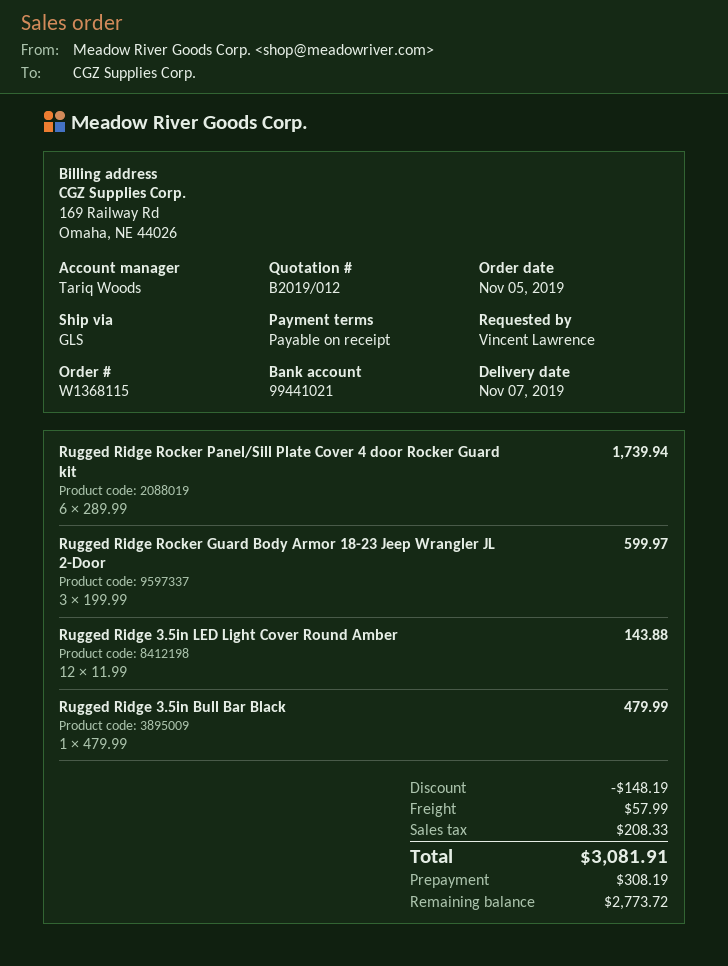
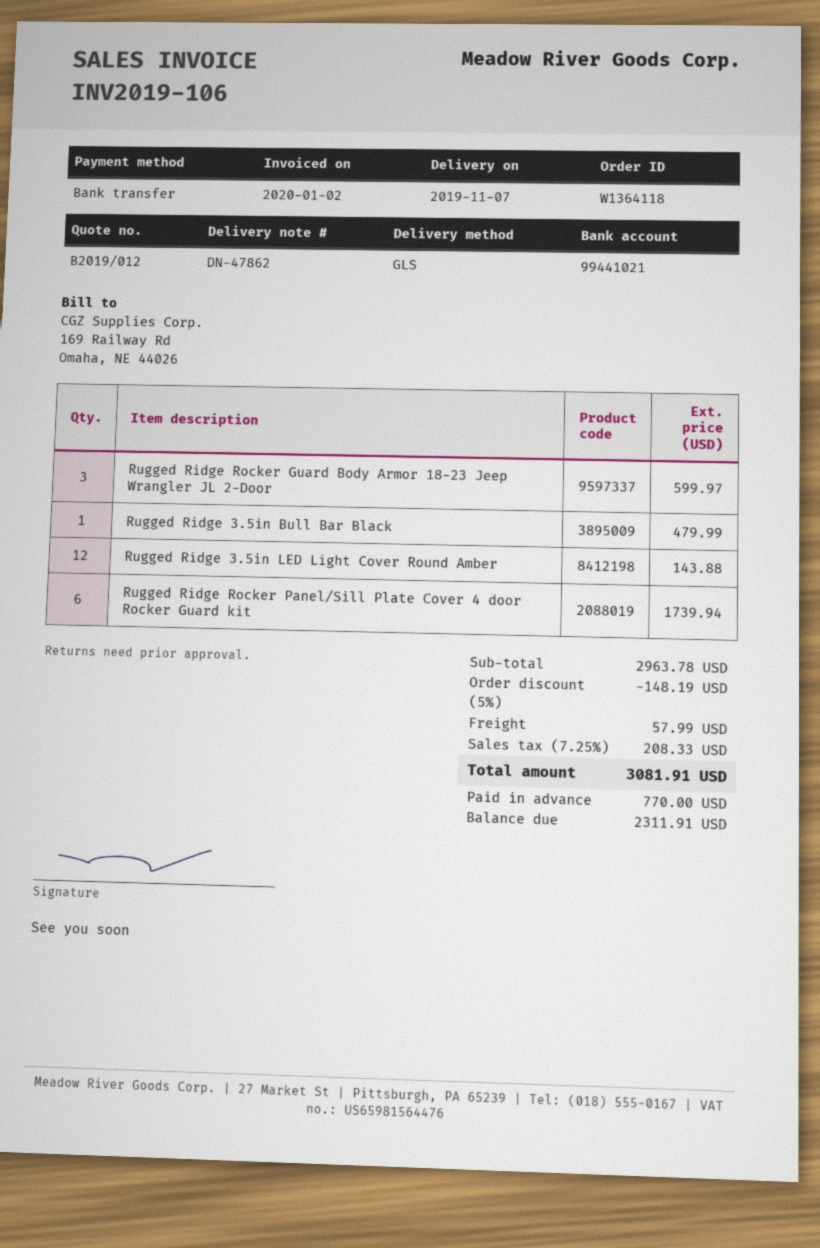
order number: W1368115 -> W1364118
deposit: 308.19 -> 770.00
balance: 2773.72 -> 2311.91

